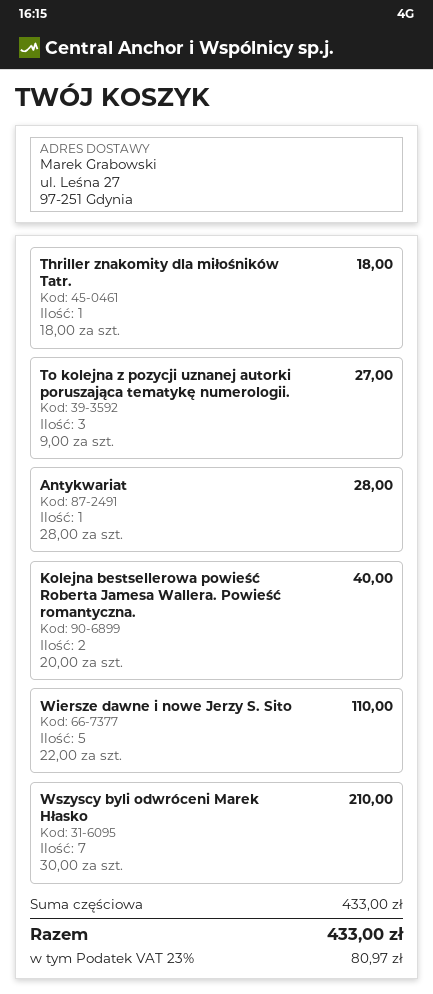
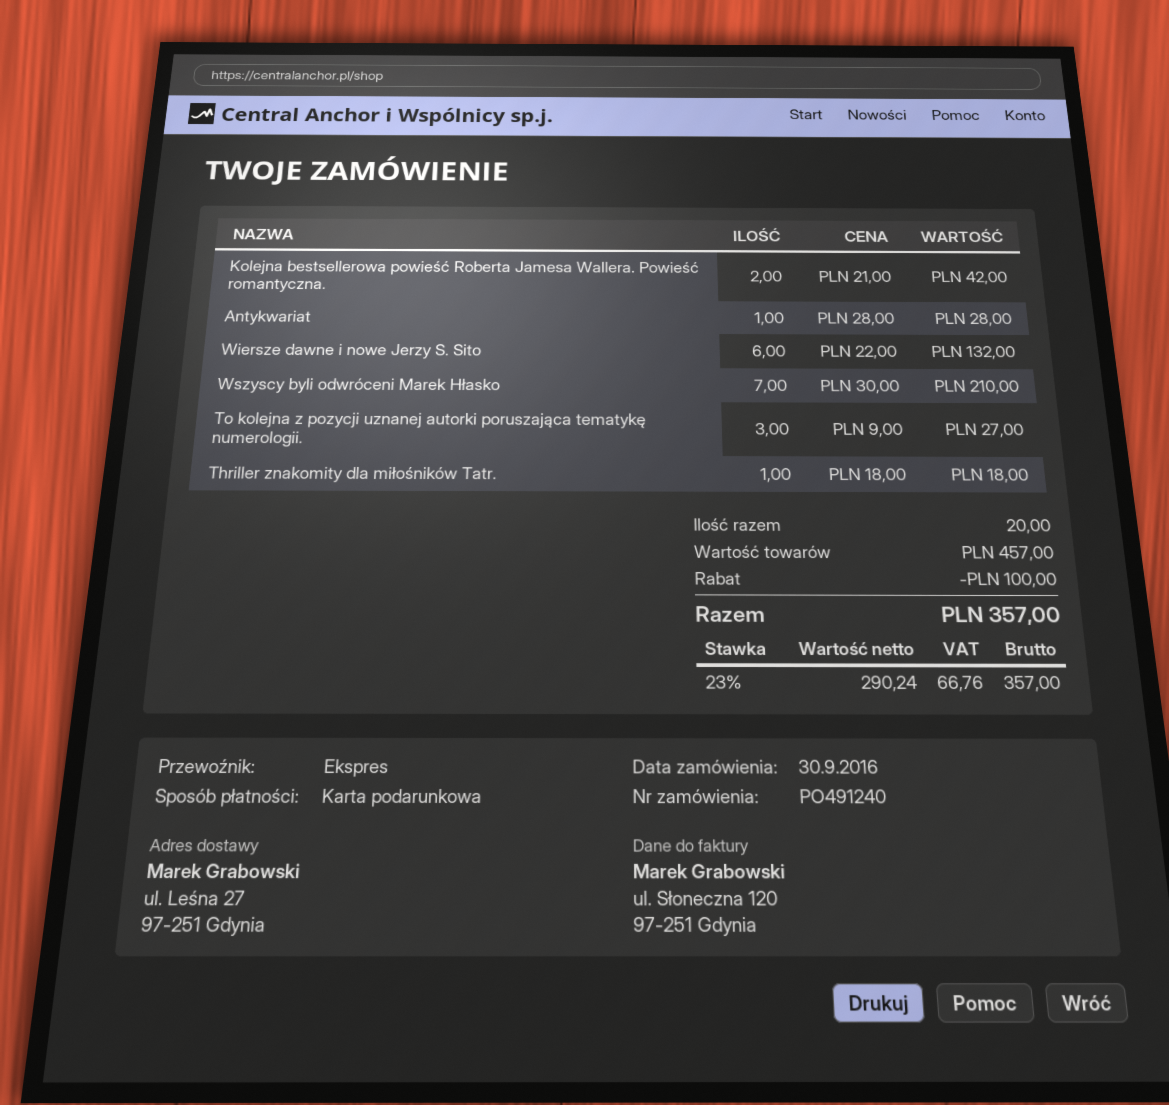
Kolejna bestsellerowa powieść Roberta Jamesa Wallera. Powieść romantyczna.: 2 x 20.00 = 40.00 -> 2 x 21.00 = 42.00
Wiersze dawne i nowe Jerzy S. Sito: 5 x 22.00 = 110.00 -> 6 x 22.00 = 132.00
subtotal: 433.00 -> 457.00
discount: none -> 100.00
tax: 23% = 80.97 -> 23% = 66.76
total: 433.00 -> 357.00

